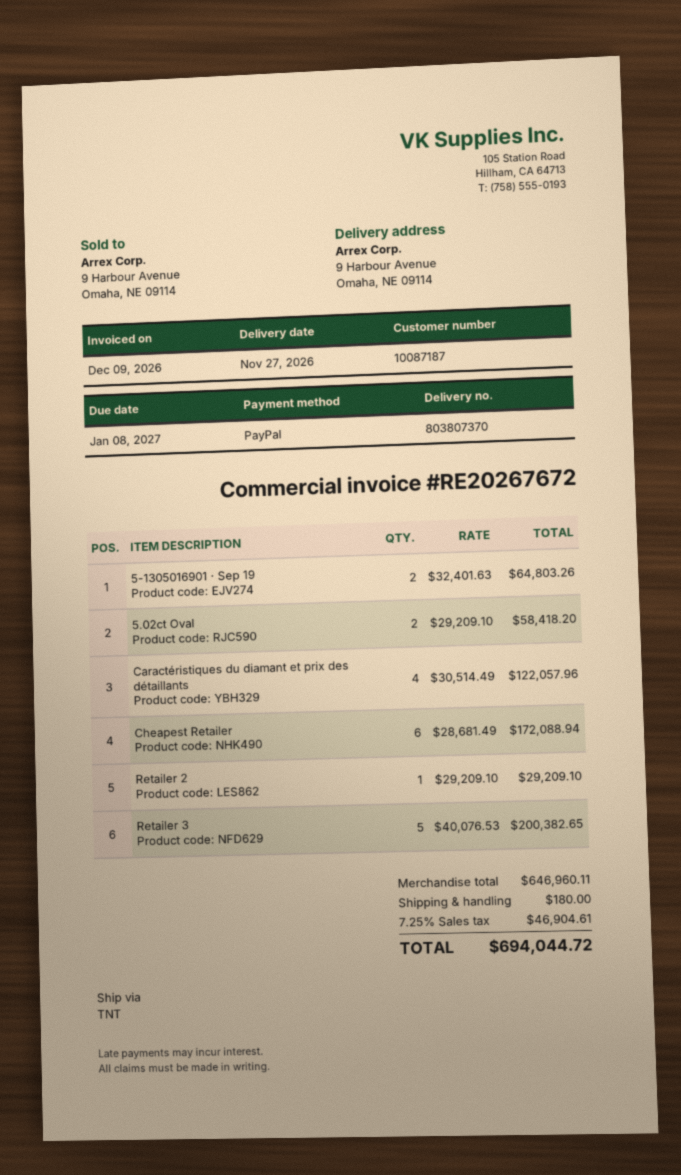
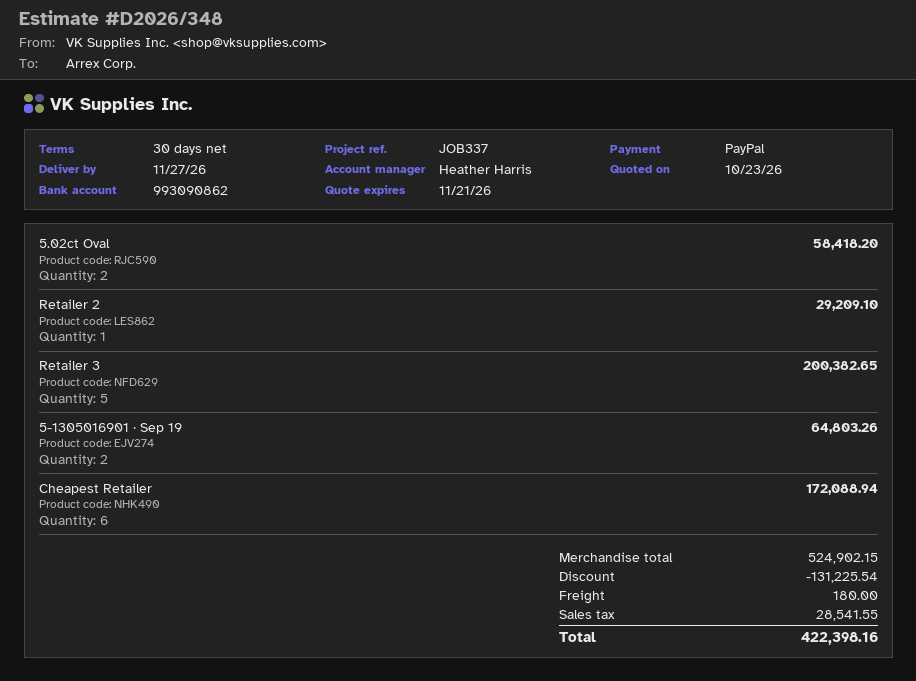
Caractéristiques du diamant et prix des détaillants: 4 for 122057.96 -> none
subtotal: 646960.11 -> 524902.15
discount: none -> 131225.54
tax: 46904.61 -> 28541.55
total: 694044.72 -> 422398.16

